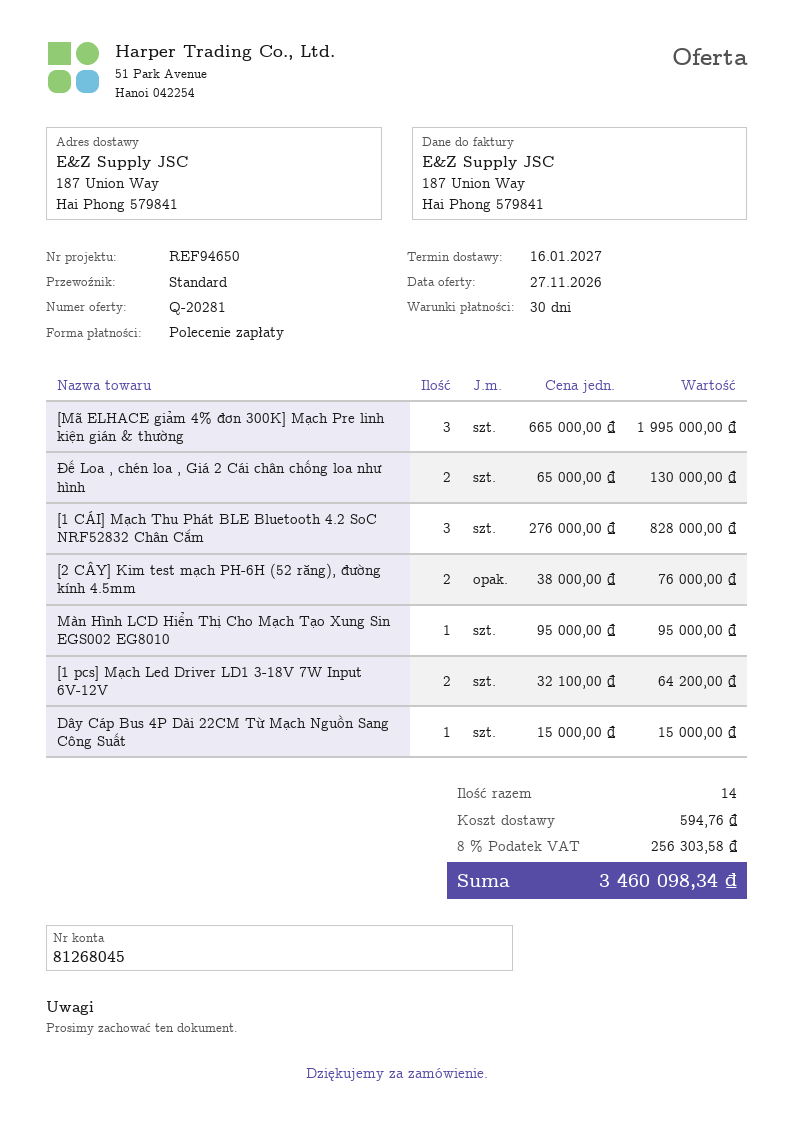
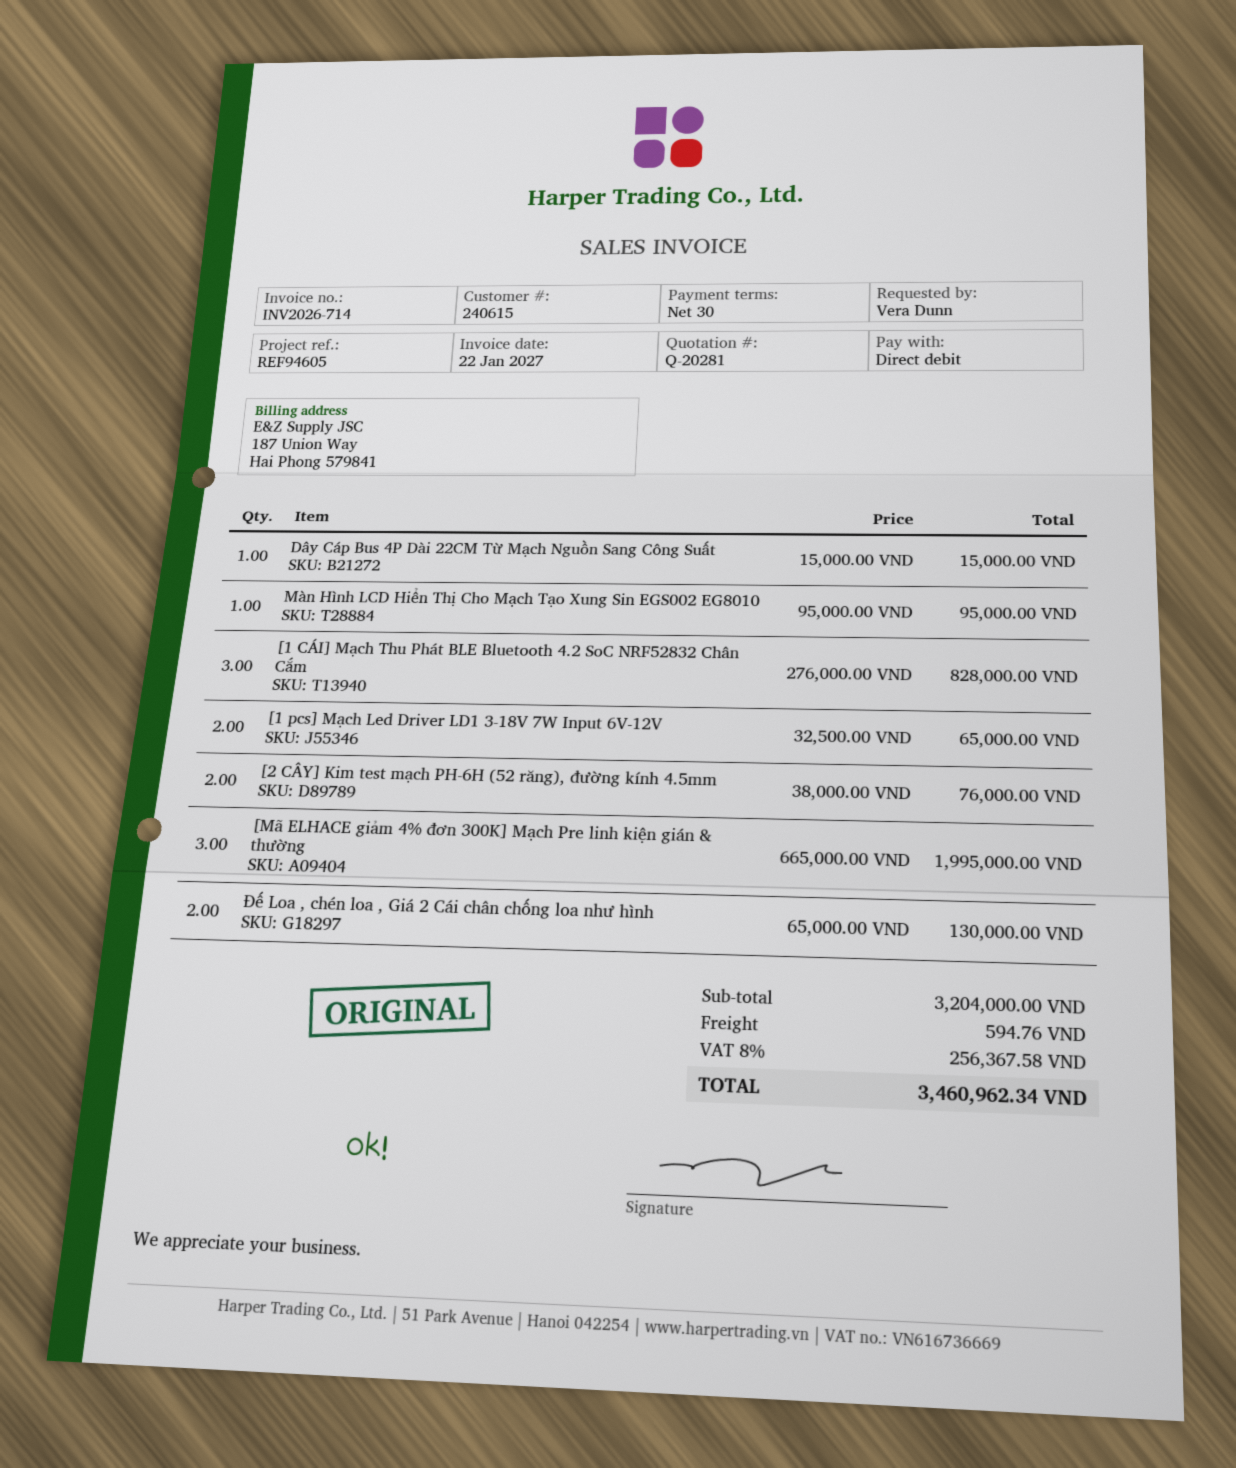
reference: REF94650 -> REF94605
[1 pcs] Mạch Led Driver LD1 3-18V 7W Input 6V-12V: 2 x 32100.00 = 64200.00 -> 2 x 32500.00 = 65000.00
tax: 8% = 256303.58 -> 8% = 256367.58
total: 3460098.34 -> 3460962.34

